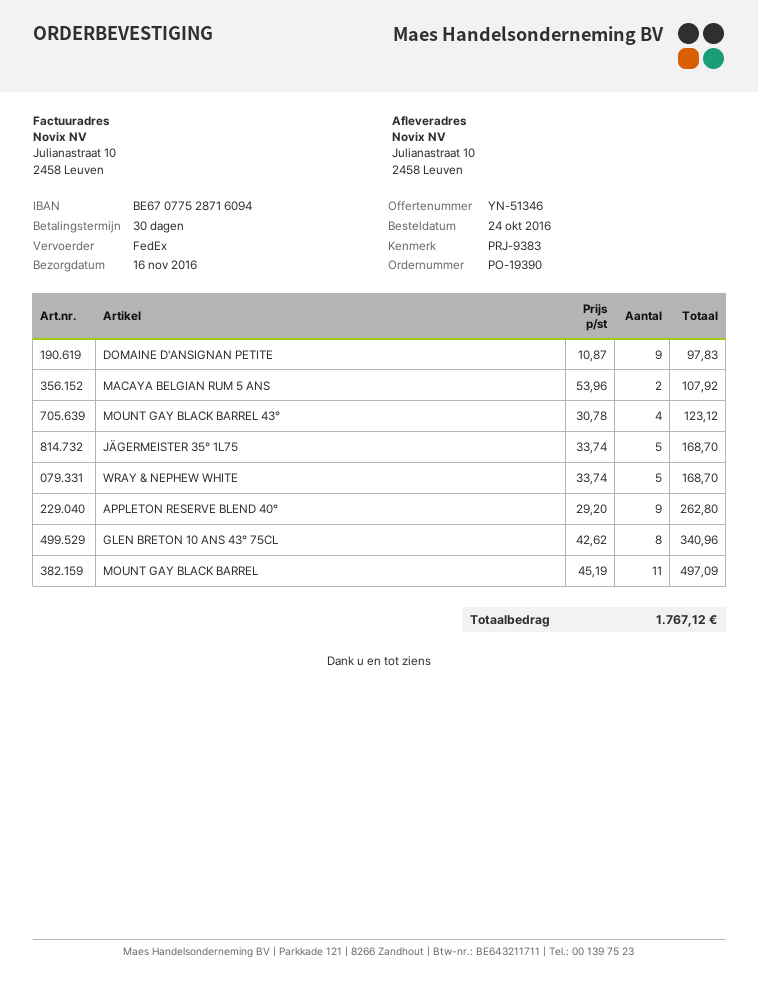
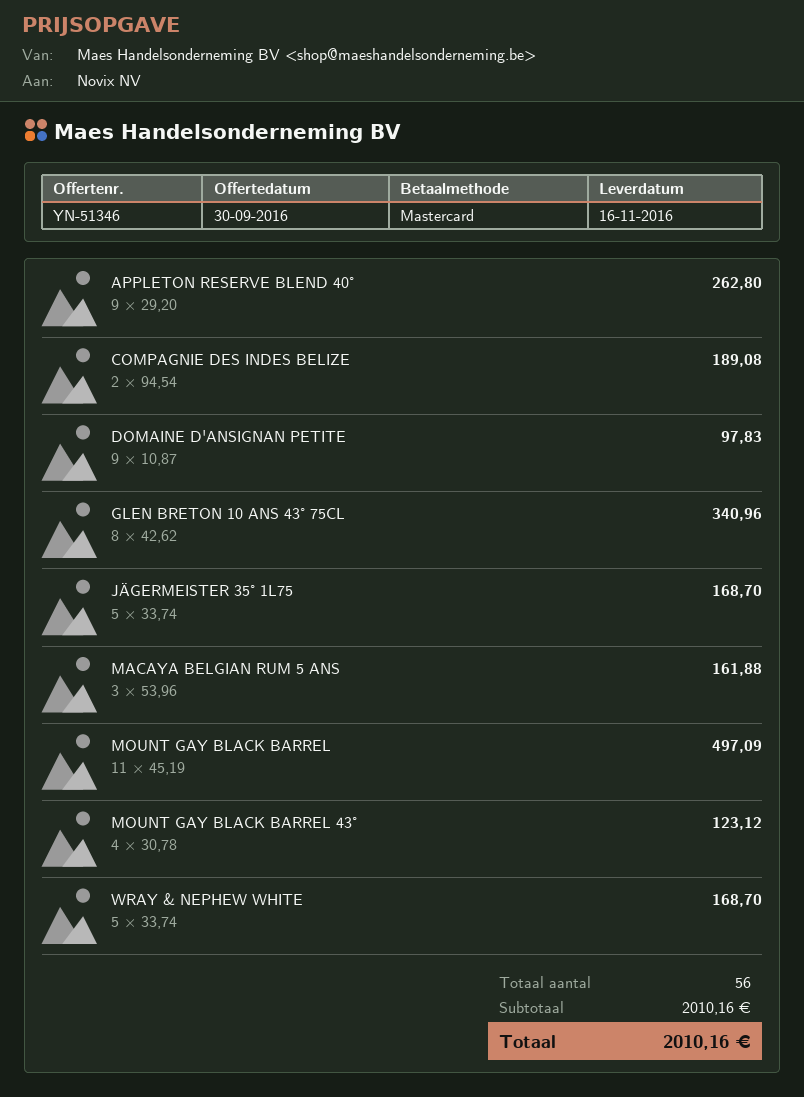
MACAYA BELGIAN RUM 5 ANS: 2 x 53.96 = 107.92 -> 3 x 53.96 = 161.88
COMPAGNIE DES INDES BELIZE: none -> 2 x 94.54 = 189.08
total: 1767.12 -> 2010.16

